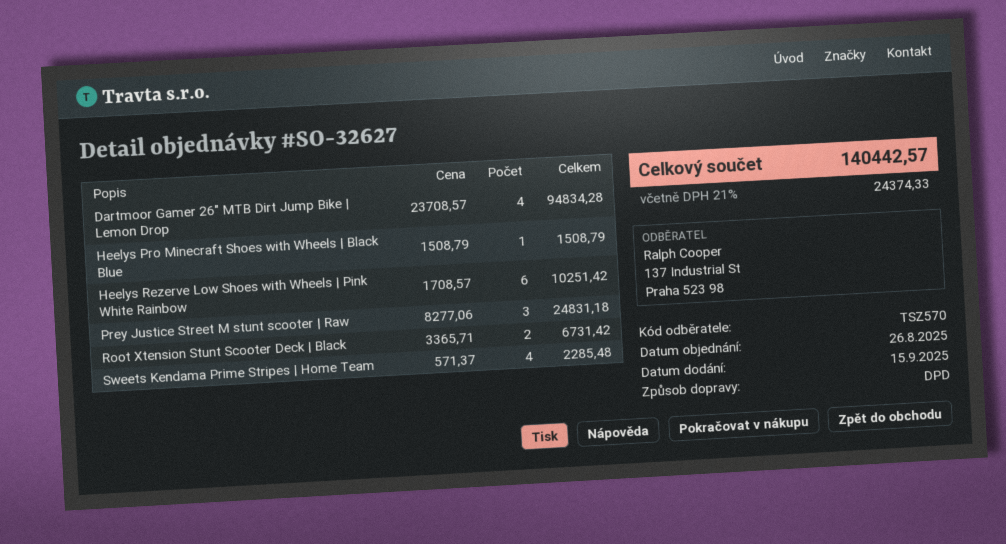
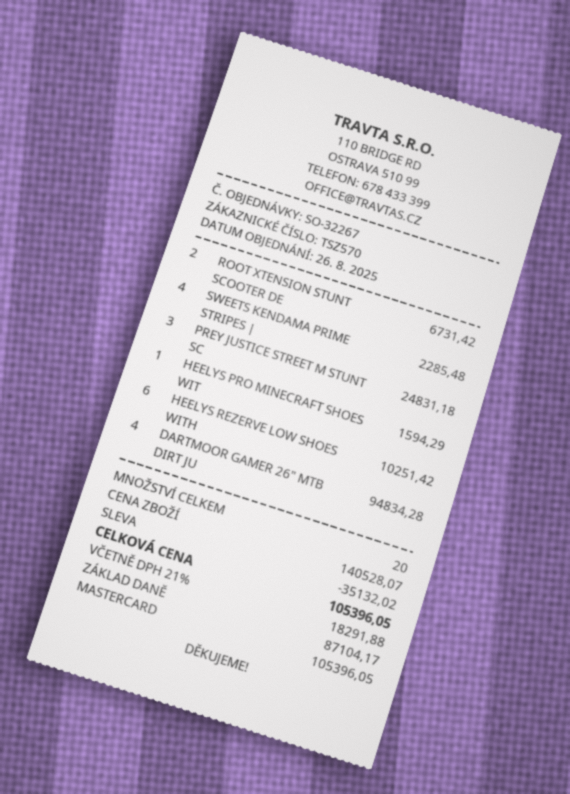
order number: SO-32627 -> SO-32267
Heelys Pro Minecraft Shoes with Wheels | Black Blue: 1 for 1508.79 -> 1 for 1594.29
discount: none -> 35132.02
tax: 21% = 24374.33 -> 21% = 18291.88
total: 140442.57 -> 105396.05

